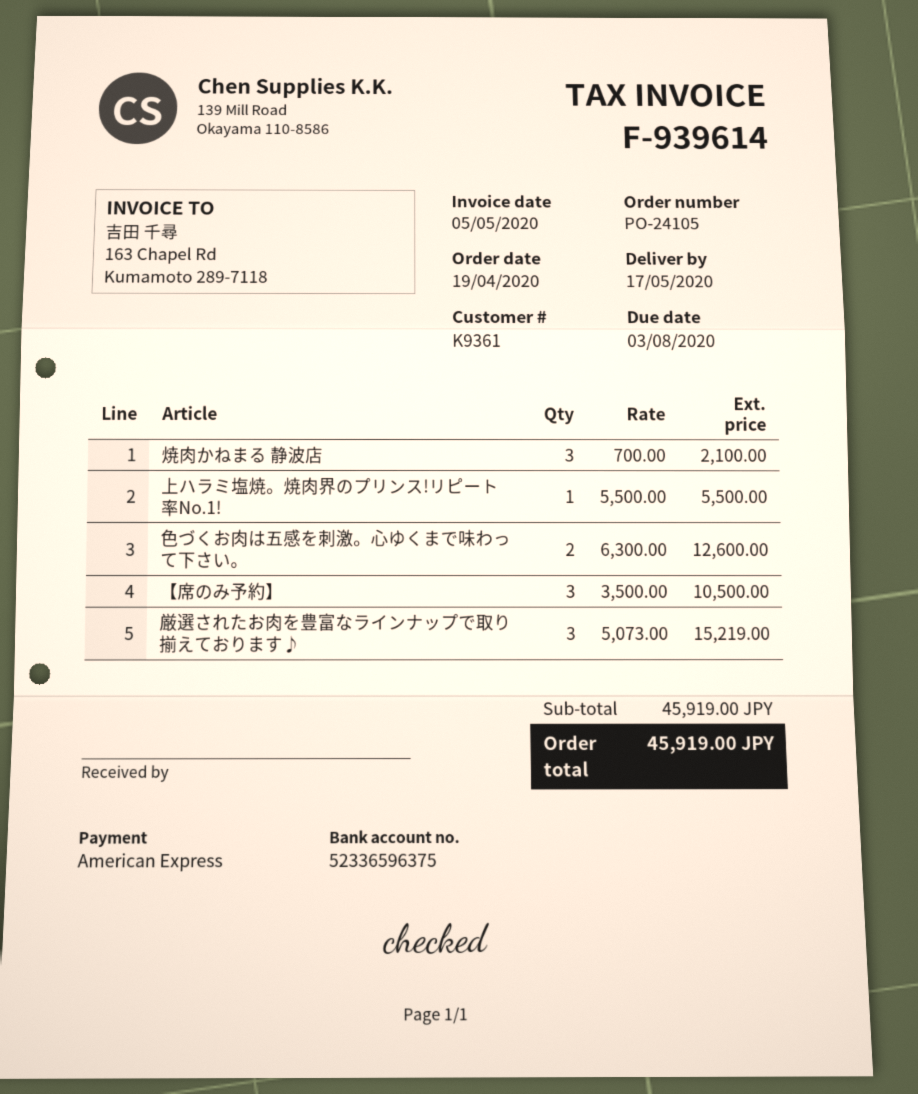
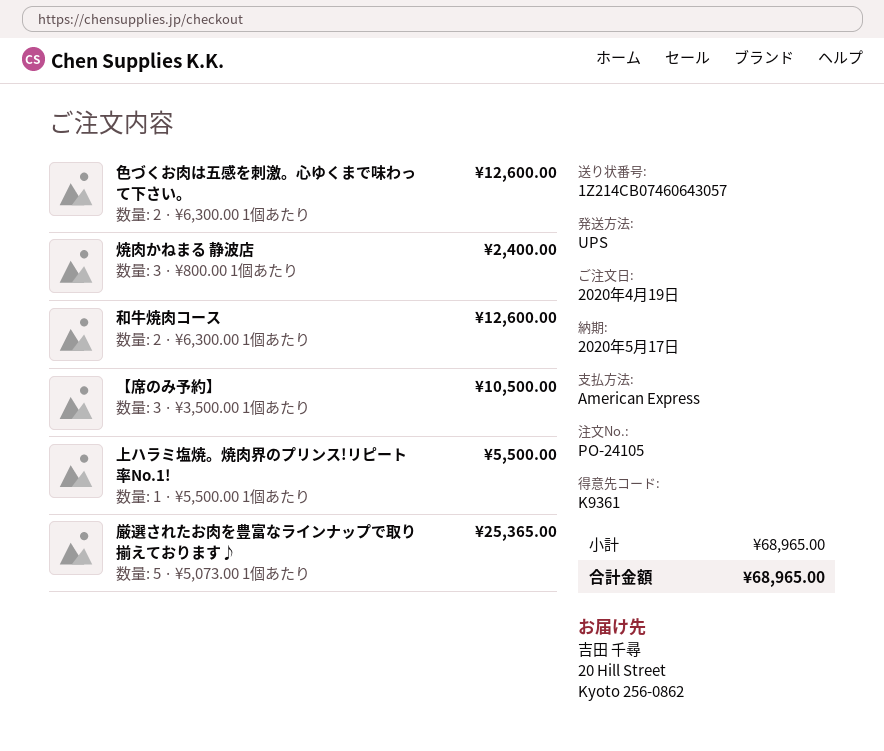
焼肉かねまる 静波店: 3 x 700.00 = 2100.00 -> 3 x 800.00 = 2400.00
厳選されたお肉を豊富なラインナップで取り揃えております♪: 3 x 5073.00 = 15219.00 -> 5 x 5073.00 = 25365.00
和牛焼肉コース: none -> 2 x 6300.00 = 12600.00
subtotal: 45919.00 -> 68965.00
total: 45919.00 -> 68965.00

